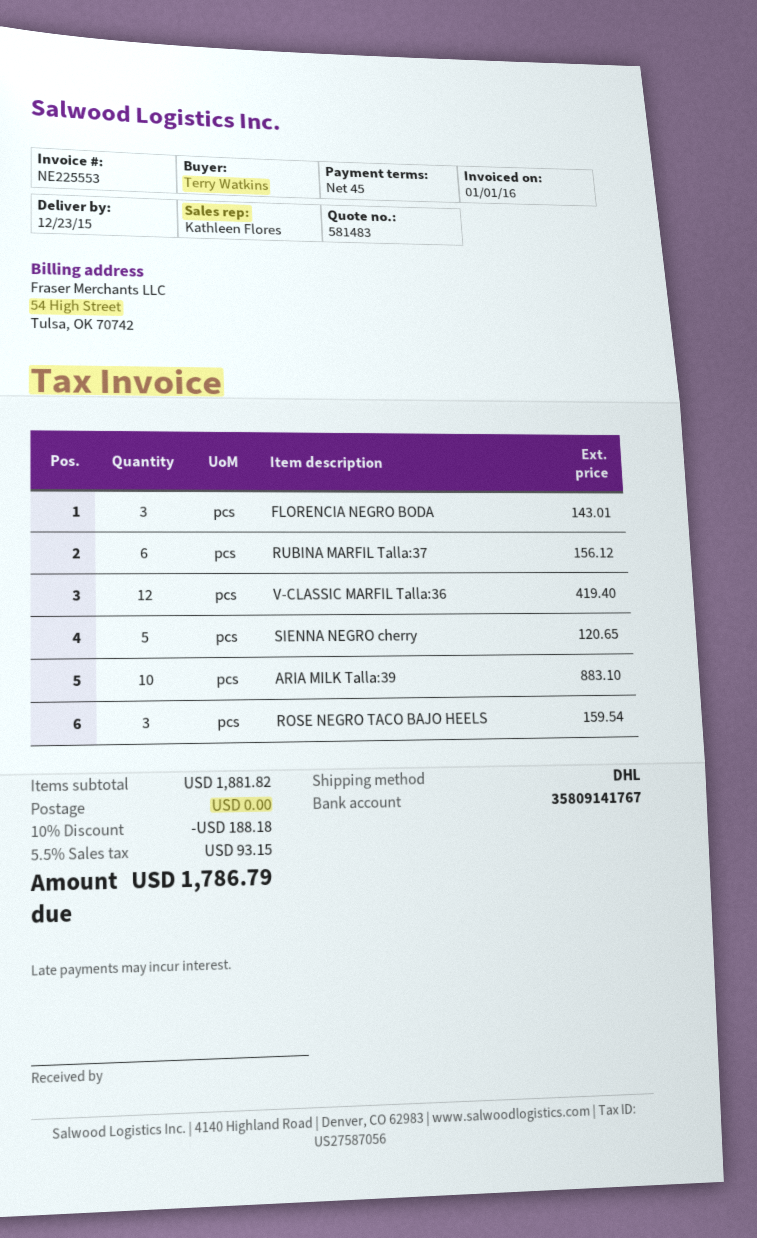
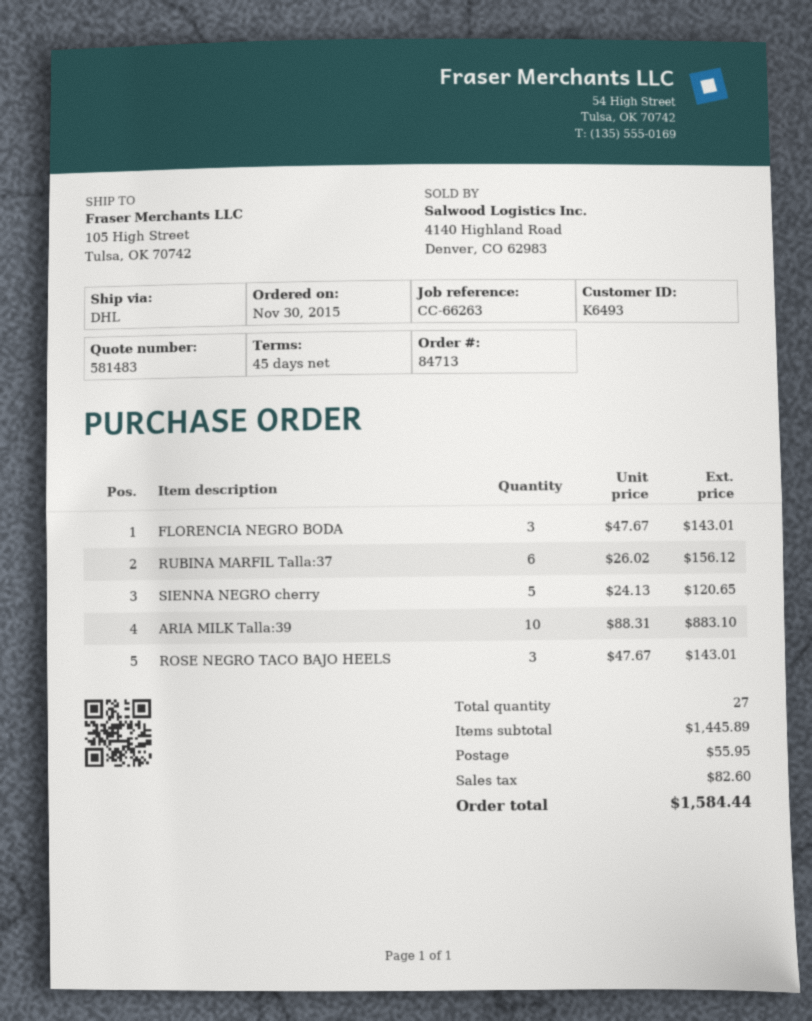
V-CLASSIC MARFIL Talla:36: 12 for 419.40 -> none
ROSE NEGRO TACO BAJO HEELS: 3 for 159.54 -> 3 for 143.01
subtotal: 1881.82 -> 1445.89
discount: 10% = 188.18 -> none
shipping: 0.00 -> 55.95
tax: 93.15 -> 82.60
total: 1786.79 -> 1584.44

